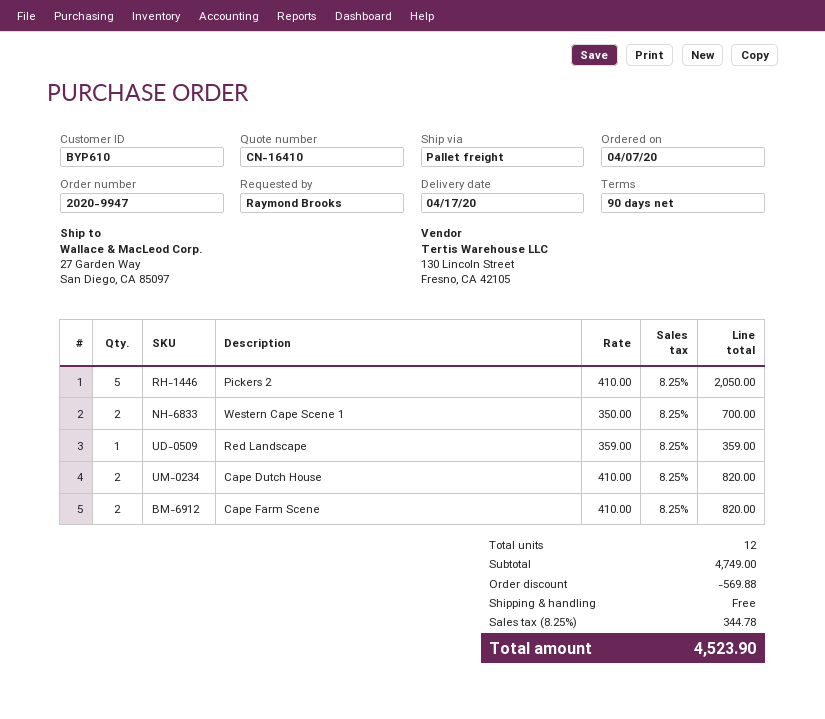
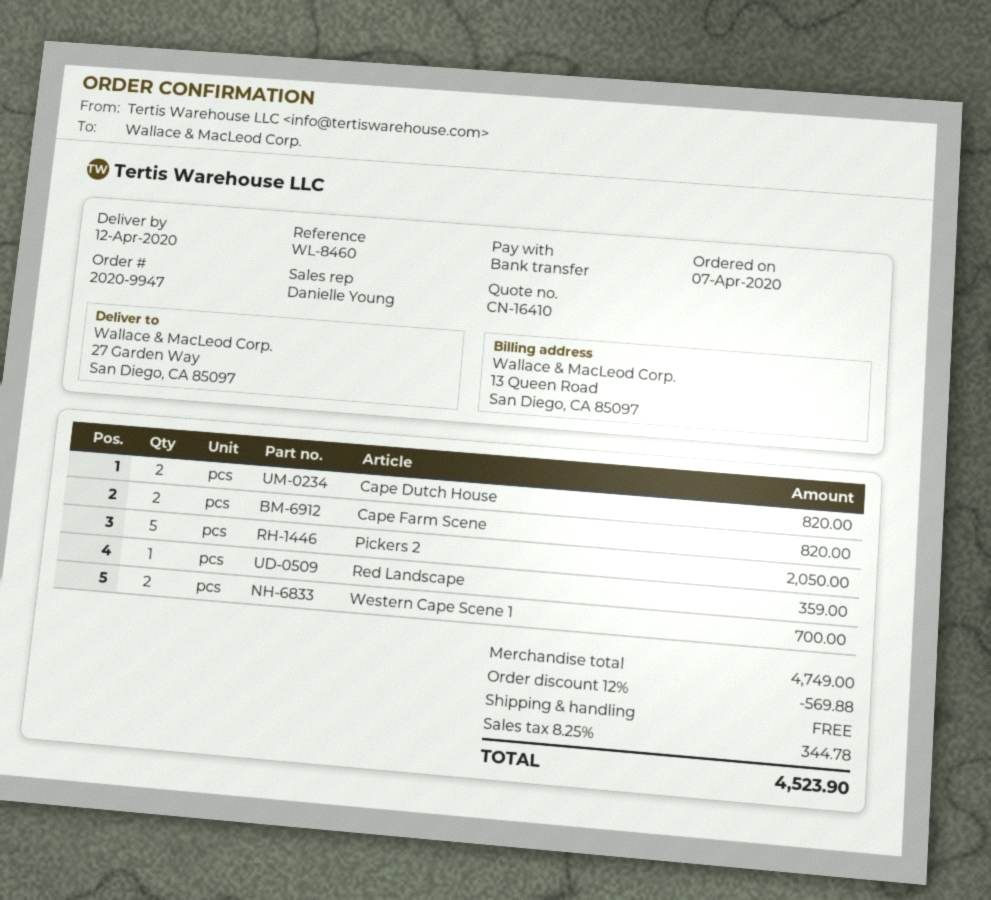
delivery date: 2020-04-17 -> 2020-04-12

